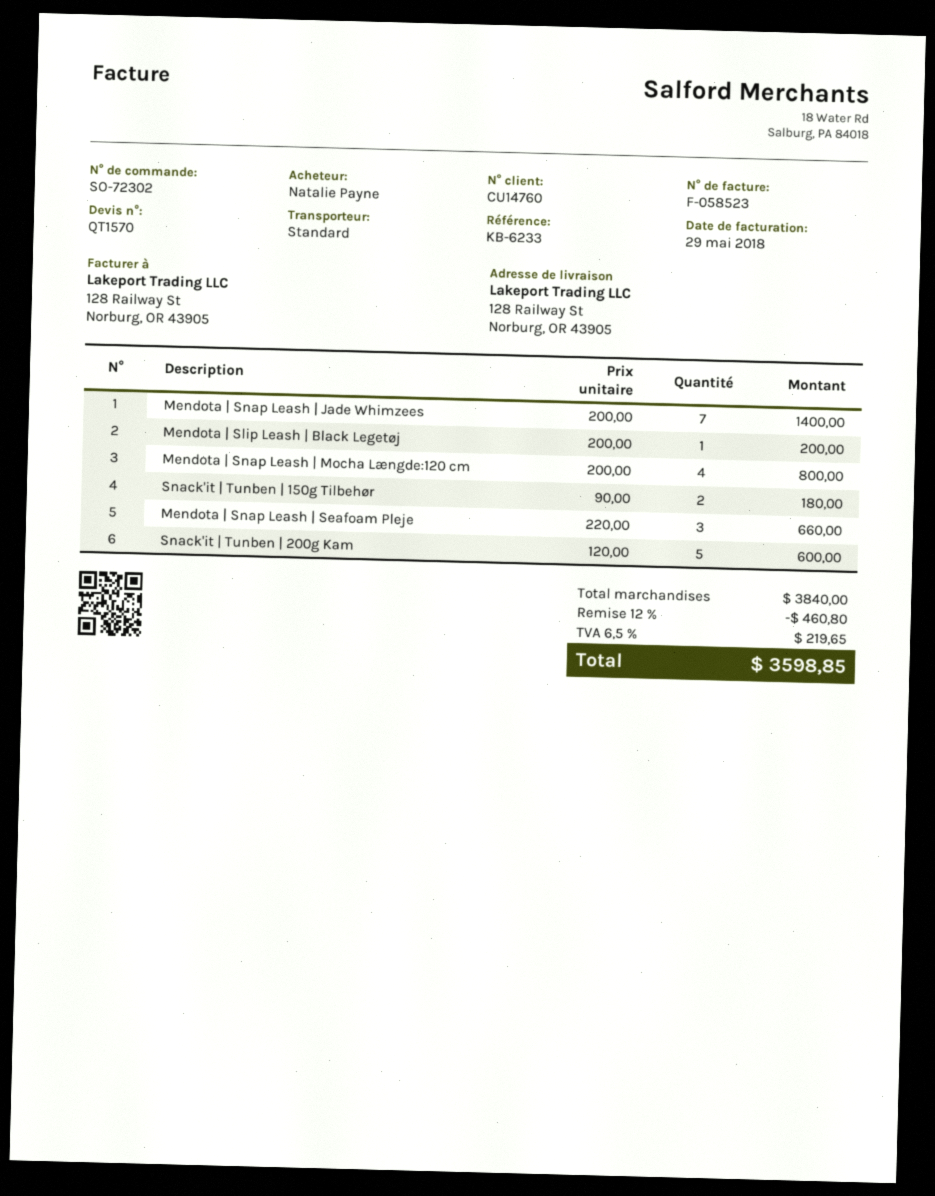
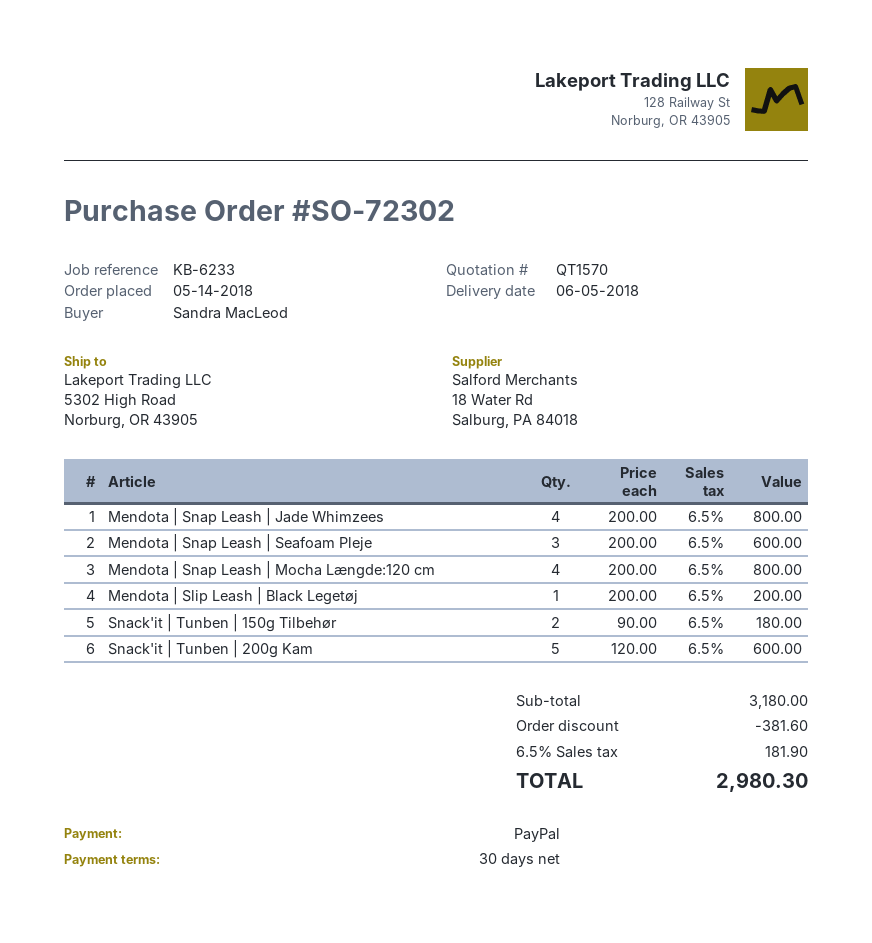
ordered by: Natalie Payne -> Sandra MacLeod
ship to: 128 Railway St, Norburg, OR 43905 -> 5302 High Road, Norburg, OR 43905
Mendota | Snap Leash | Jade Whimzees: 7 x 200.00 = 1400.00 -> 4 x 200.00 = 800.00
Mendota | Snap Leash | Seafoam Pleje: 3 x 220.00 = 660.00 -> 3 x 200.00 = 600.00
subtotal: 3840.00 -> 3180.00
discount: 460.80 -> 381.60
tax: 6.5% = 219.65 -> 6.5% = 181.90
total: 3598.85 -> 2980.30

